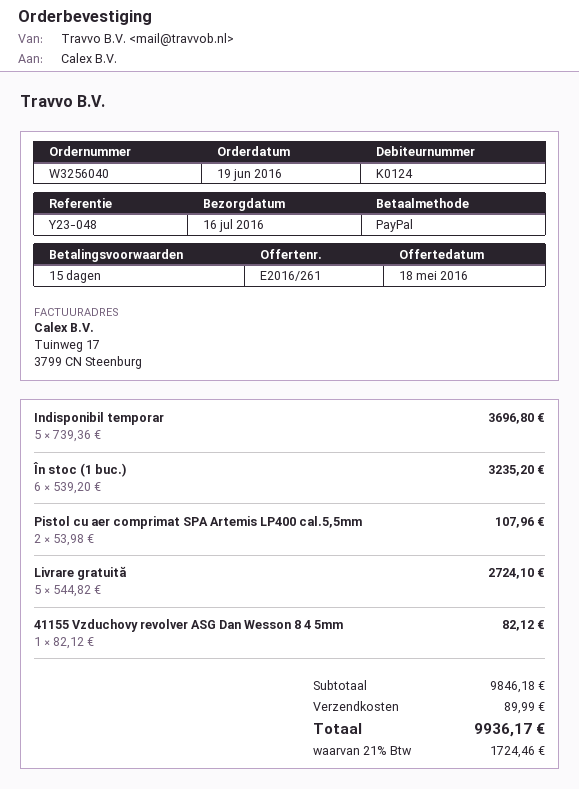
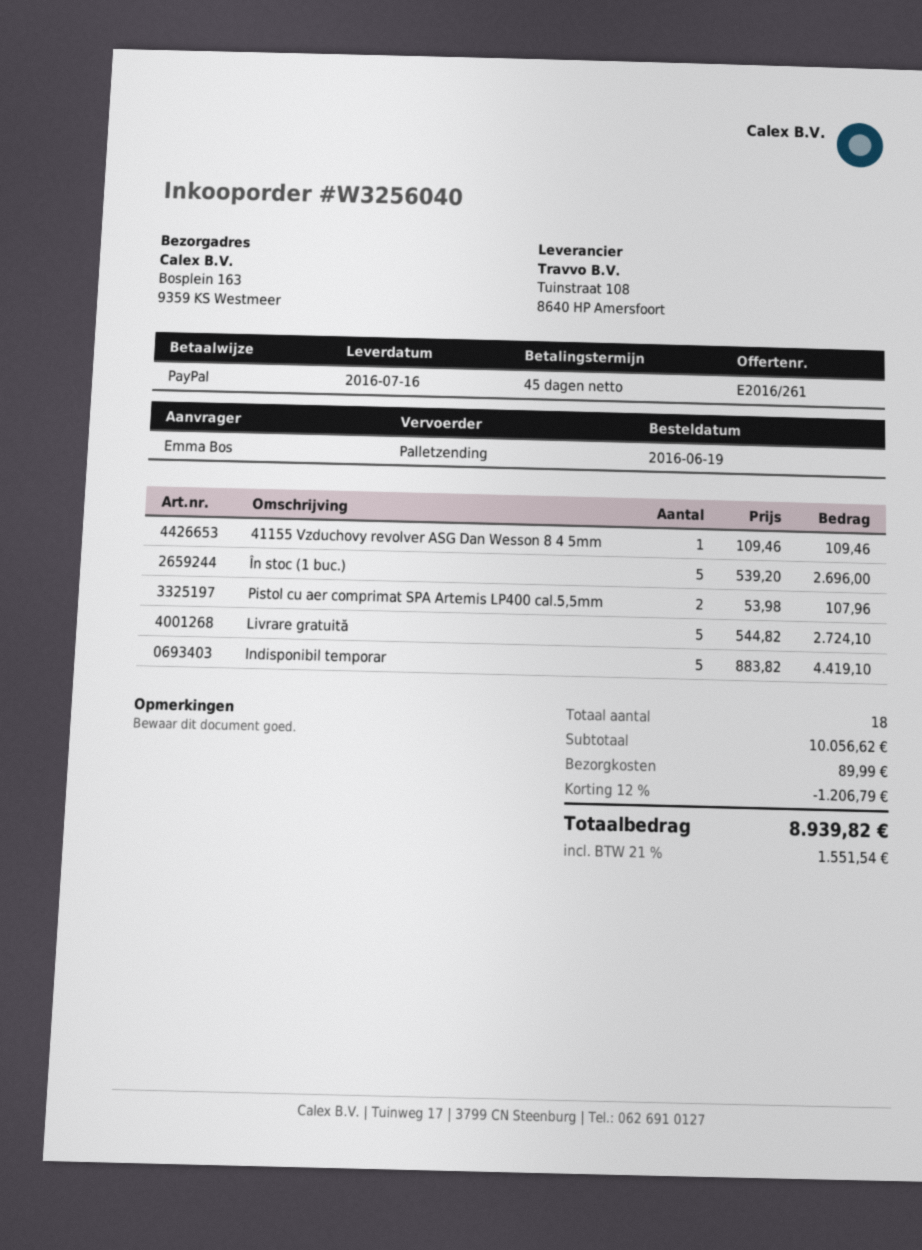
payment terms: 15 days -> 45 days
Indisponibil temporar: 5 x 739.36 = 3696.80 -> 5 x 883.82 = 4419.10
În stoc (1 buc.): 6 x 539.20 = 3235.20 -> 5 x 539.20 = 2696.00
41155 Vzduchovy revolver ASG Dan Wesson 8 4 5mm: 1 x 82.12 = 82.12 -> 1 x 109.46 = 109.46
subtotal: 9846.18 -> 10056.62
discount: none -> 12% = 1206.79
tax: 21% = 1724.46 -> 21% = 1551.54
total: 9936.17 -> 8939.82

